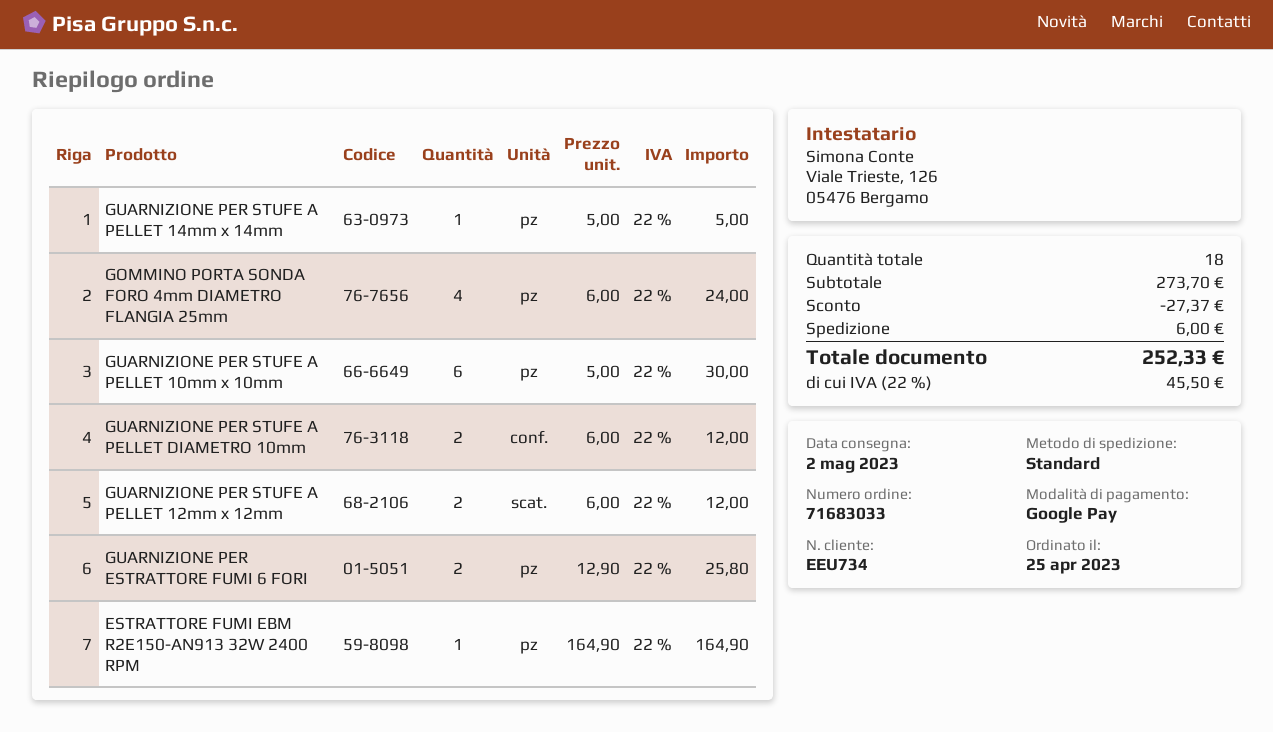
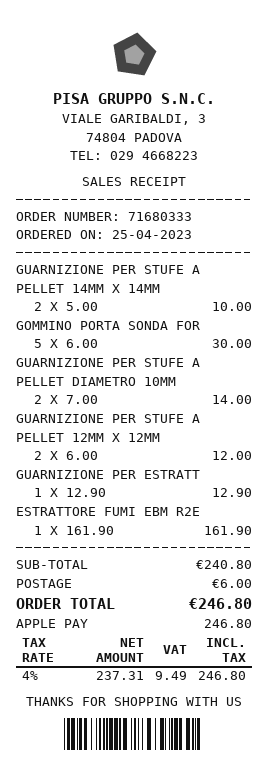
order number: 71683033 -> 71680333
payment method: Google Pay -> Apple Pay
GUARNIZIONE PER STUFE A PELLET 14mm x 14mm: 1 x 5.00 = 5.00 -> 2 x 5.00 = 10.00
GOMMINO PORTA SONDA FORO 4mm DIAMETRO FLANGIA 25mm: 4 x 6.00 = 24.00 -> 5 x 6.00 = 30.00
GUARNIZIONE PER STUFE A PELLET 10mm x 10mm: 6 x 5.00 = 30.00 -> none
GUARNIZIONE PER STUFE A PELLET DIAMETRO 10mm: 2 x 6.00 = 12.00 -> 2 x 7.00 = 14.00
GUARNIZIONE PER ESTRATTORE FUMI 6 FORI: 2 x 12.90 = 25.80 -> 1 x 12.90 = 12.90
ESTRATTORE FUMI EBM R2E150-AN913 32W 2400 RPM: 1 x 164.90 = 164.90 -> 1 x 161.90 = 161.90
subtotal: 273.70 -> 240.80
discount: 27.37 -> none
tax: 22% = 45.50 -> 4% = 9.49
total: 252.33 -> 246.80

